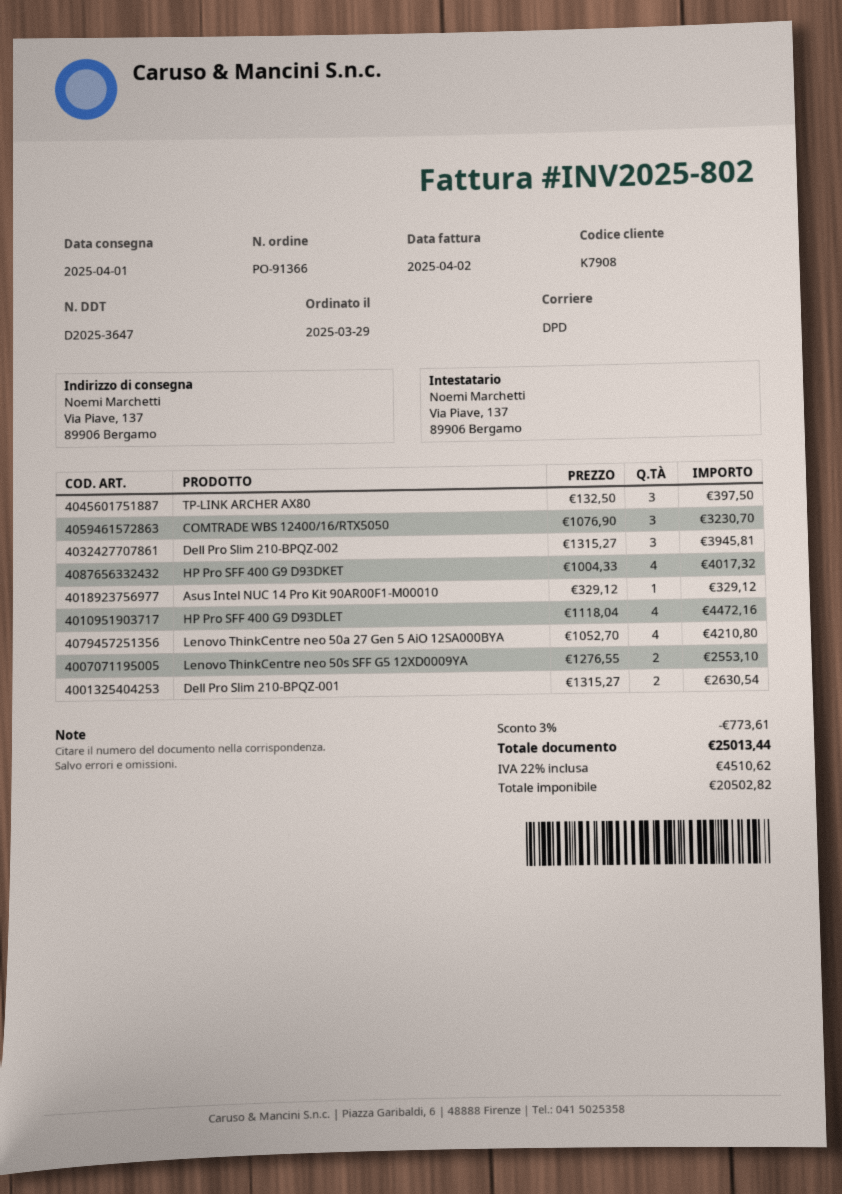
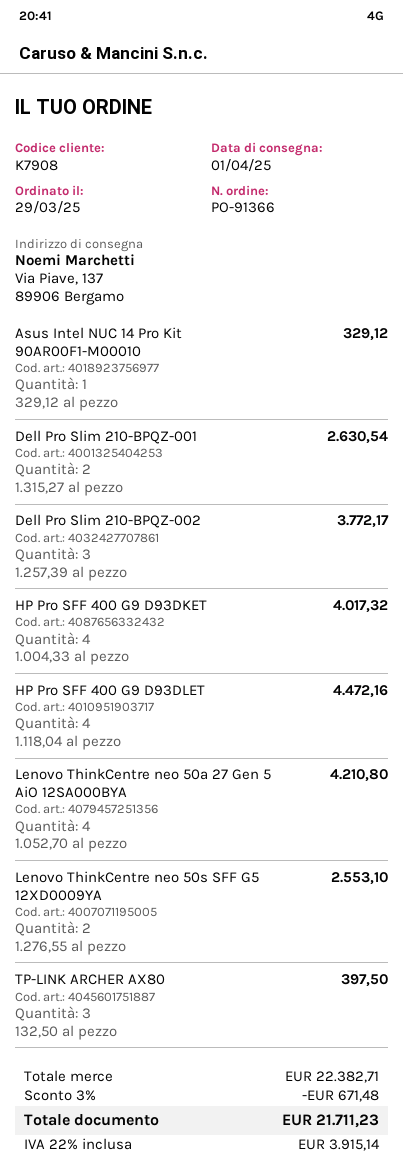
COMTRADE WBS 12400/16/RTX5050: 3 x 1076.90 = 3230.70 -> none
Dell Pro Slim 210-BPQZ-002: 3 x 1315.27 = 3945.81 -> 3 x 1257.39 = 3772.17
discount: 3% = 773.61 -> 3% = 671.48
tax: 22% = 4510.62 -> 22% = 3915.14
total: 25013.44 -> 21711.23

